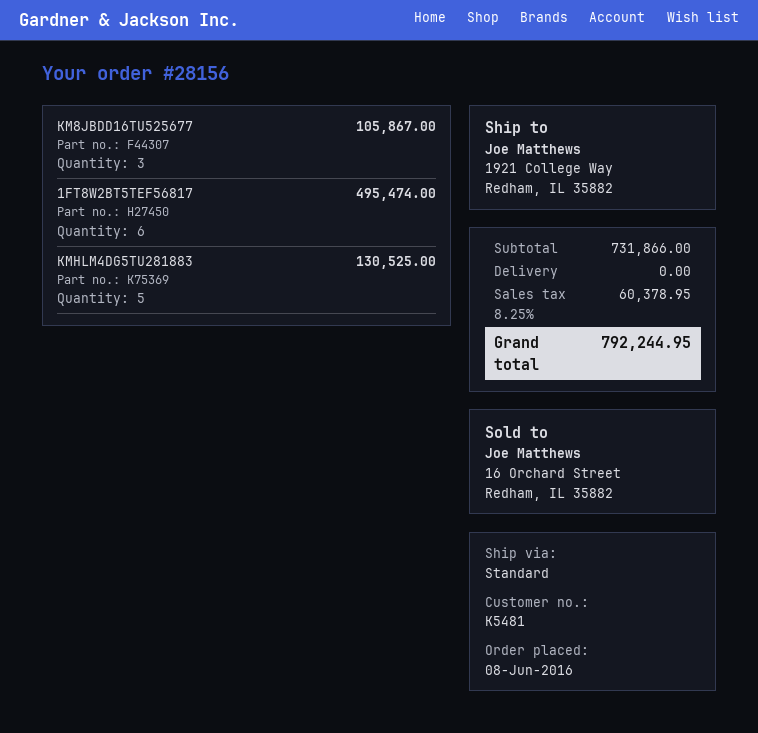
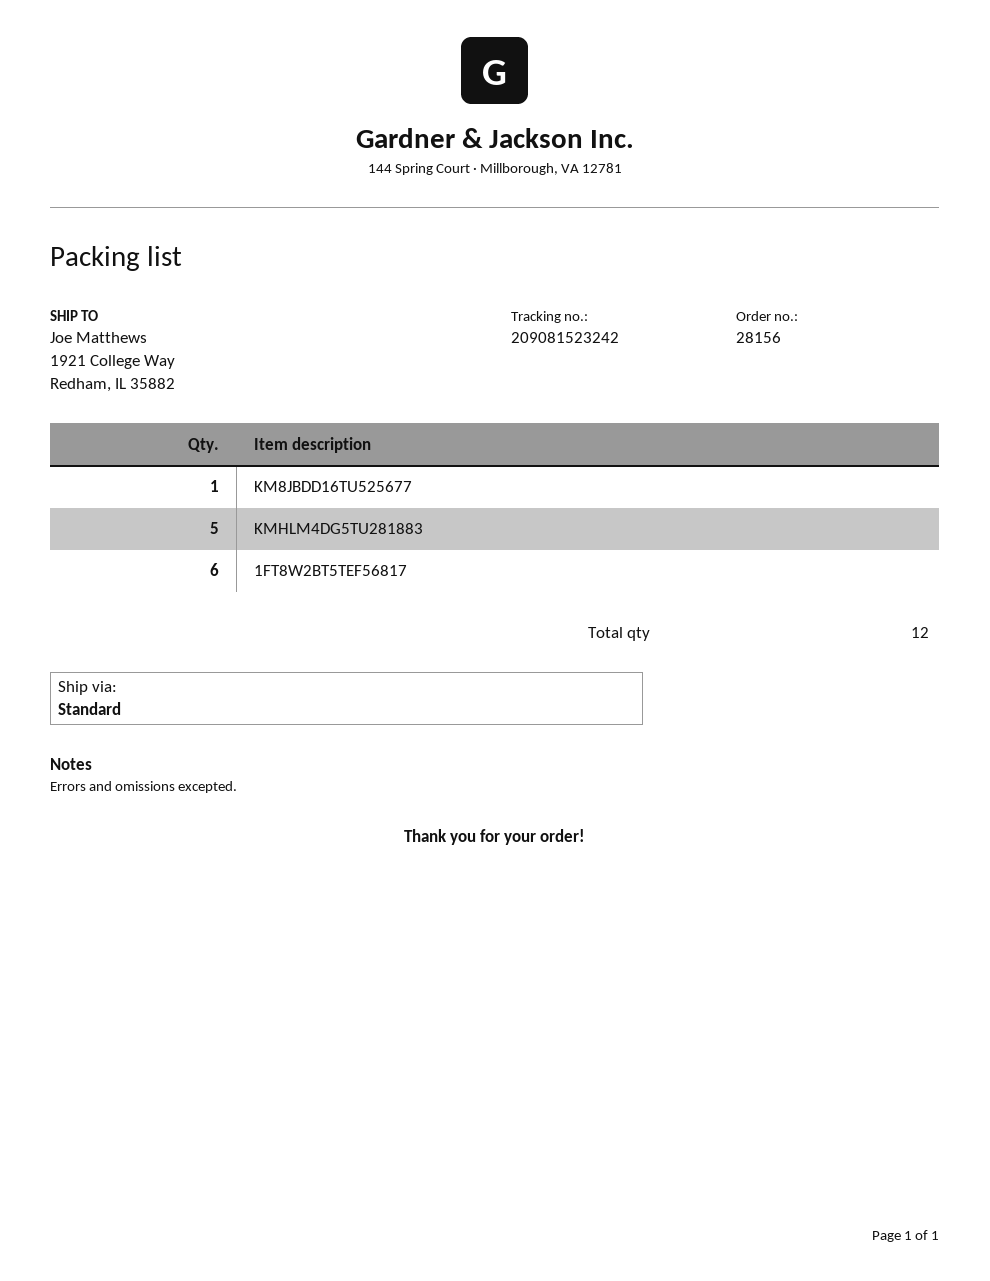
KM8JBDD16TU525677: 3 -> 1

